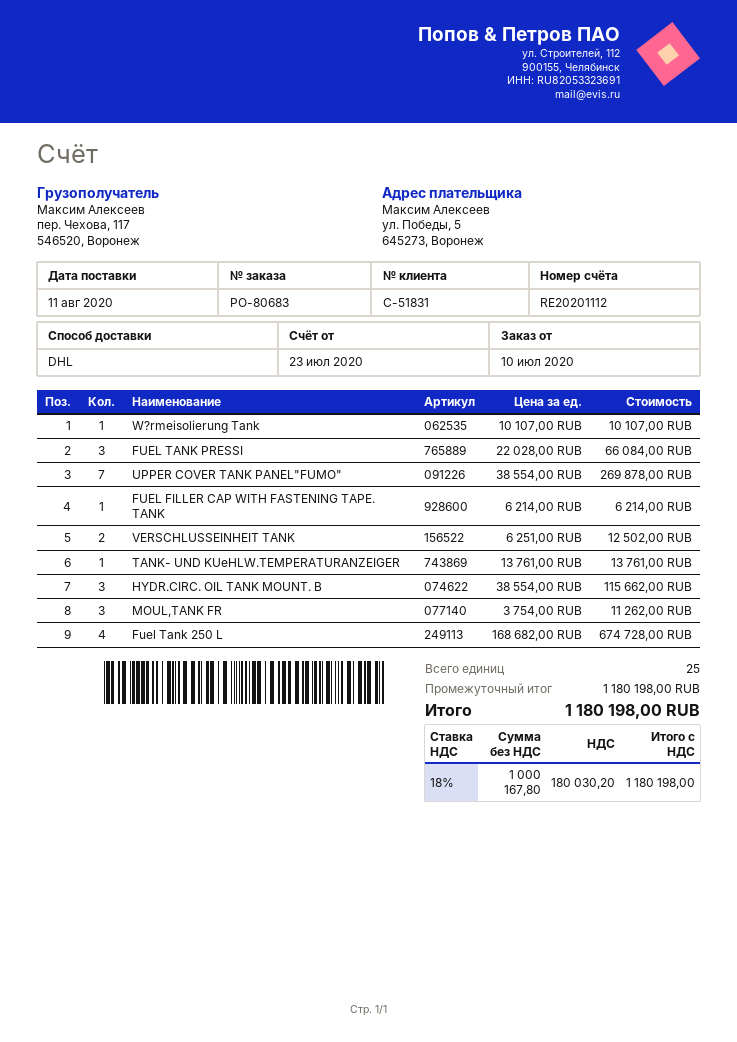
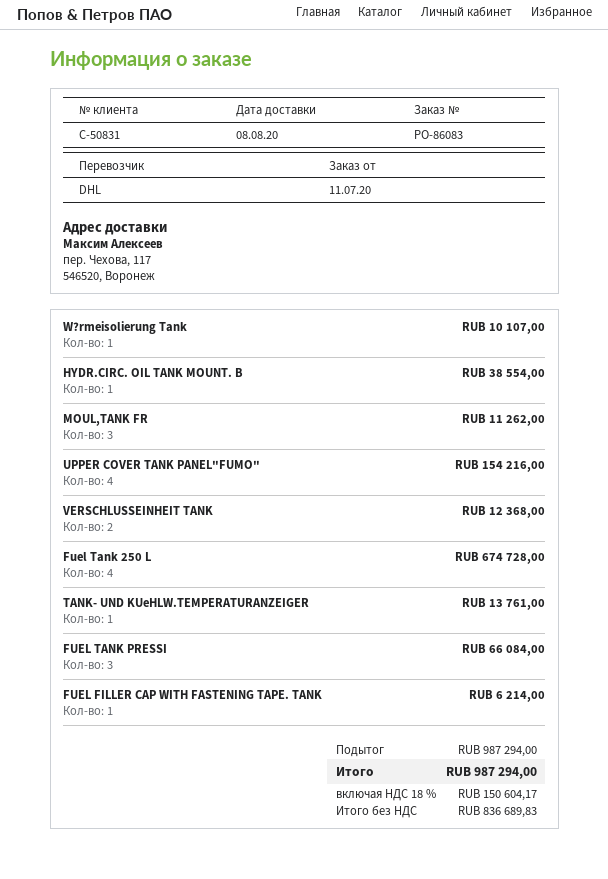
order number: PO-80683 -> PO-86083
order date: 2020-07-10 -> 2020-07-11
delivery date: 2020-08-11 -> 2020-08-08
customer number: C-51831 -> C-50831
UPPER COVER TANK PANEL"FUMO": 7 for 269878.00 -> 4 for 154216.00
VERSCHLUSSEINHEIT TANK: 2 for 12502.00 -> 2 for 12368.00
HYDR.CIRC. OIL TANK MOUNT. B: 3 for 115662.00 -> 1 for 38554.00
subtotal: 1180198.00 -> 987294.00
net: 1000167.80 -> 836689.83
tax: 18% = 180030.20 -> 18% = 150604.17
total: 1180198.00 -> 987294.00

